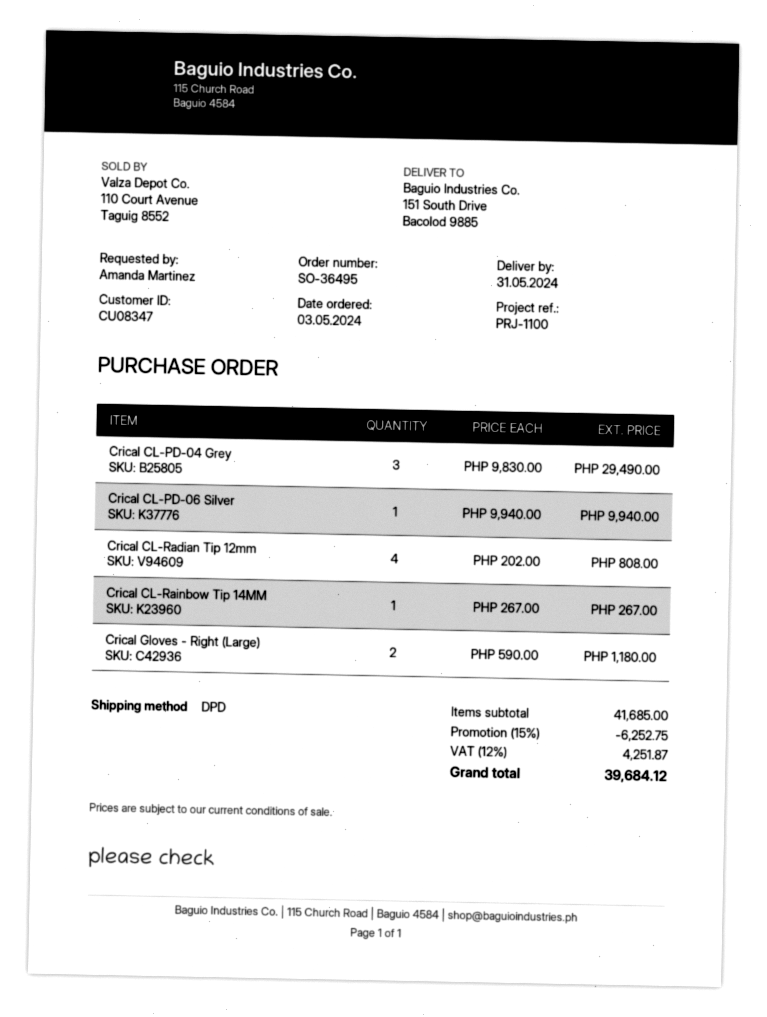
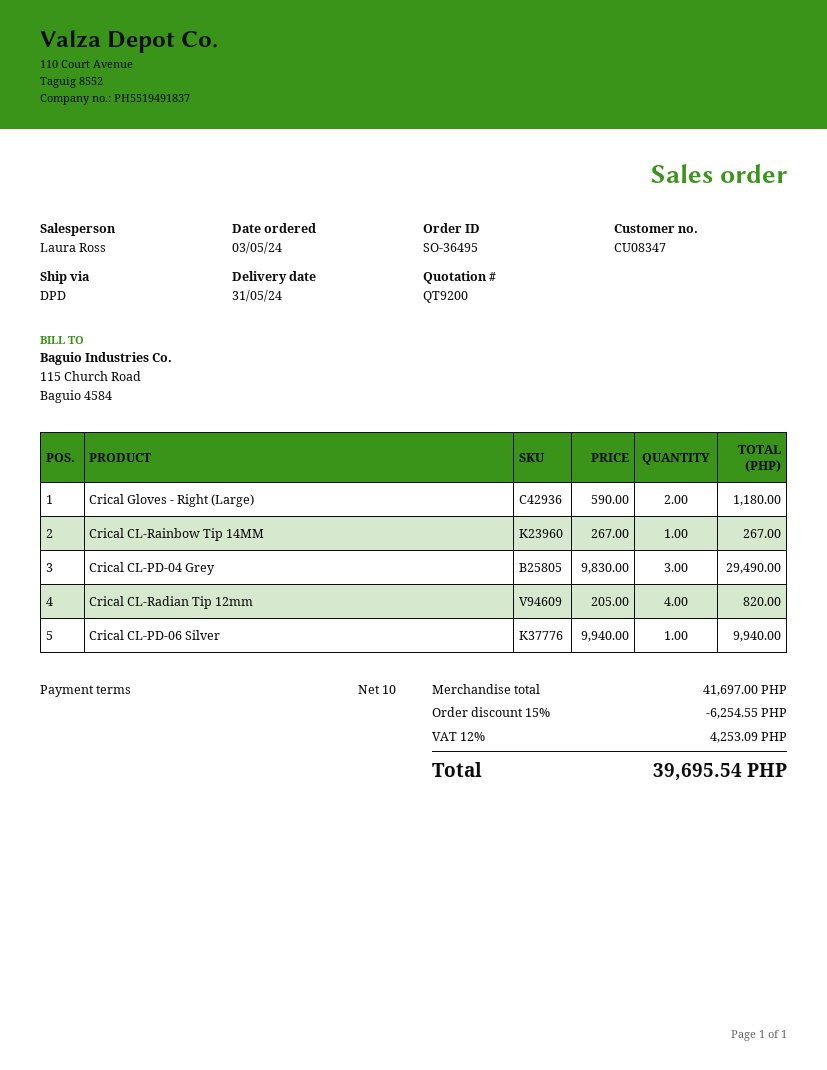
Crical CL-Radian Tip 12mm: 4 x 202.00 = 808.00 -> 4 x 205.00 = 820.00
subtotal: 41685.00 -> 41697.00
discount: 15% = 6252.75 -> 15% = 6254.55
tax: 12% = 4251.87 -> 12% = 4253.09
total: 39684.12 -> 39695.54

